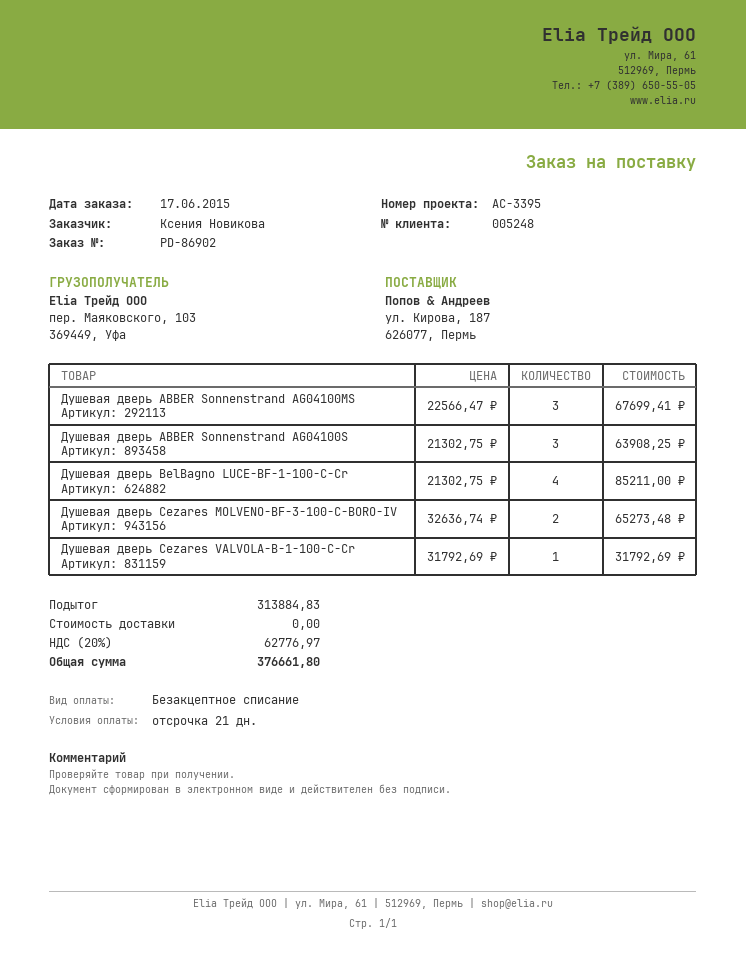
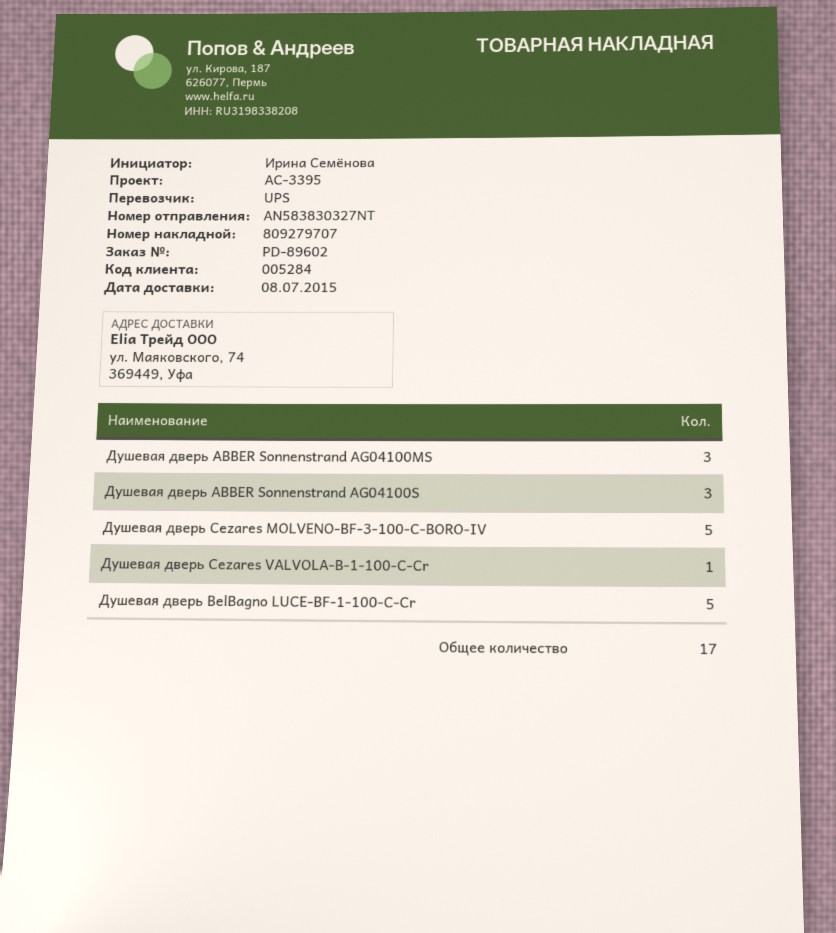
order number: PD-86902 -> PD-89602
customer number: 005248 -> 005284
ordered by: Ксения Новикова -> Ирина Семёнова
ship to: пер. Маяковского, 103, 369449, Уфа -> ул. Маяковского, 74, 369449, Уфа
Душевая дверь BelBagno LUCE-BF-1-100-C-Cr: 4 -> 5
Душевая дверь Cezares MOLVENO-BF-3-100-C-BORO-IV: 2 -> 5

